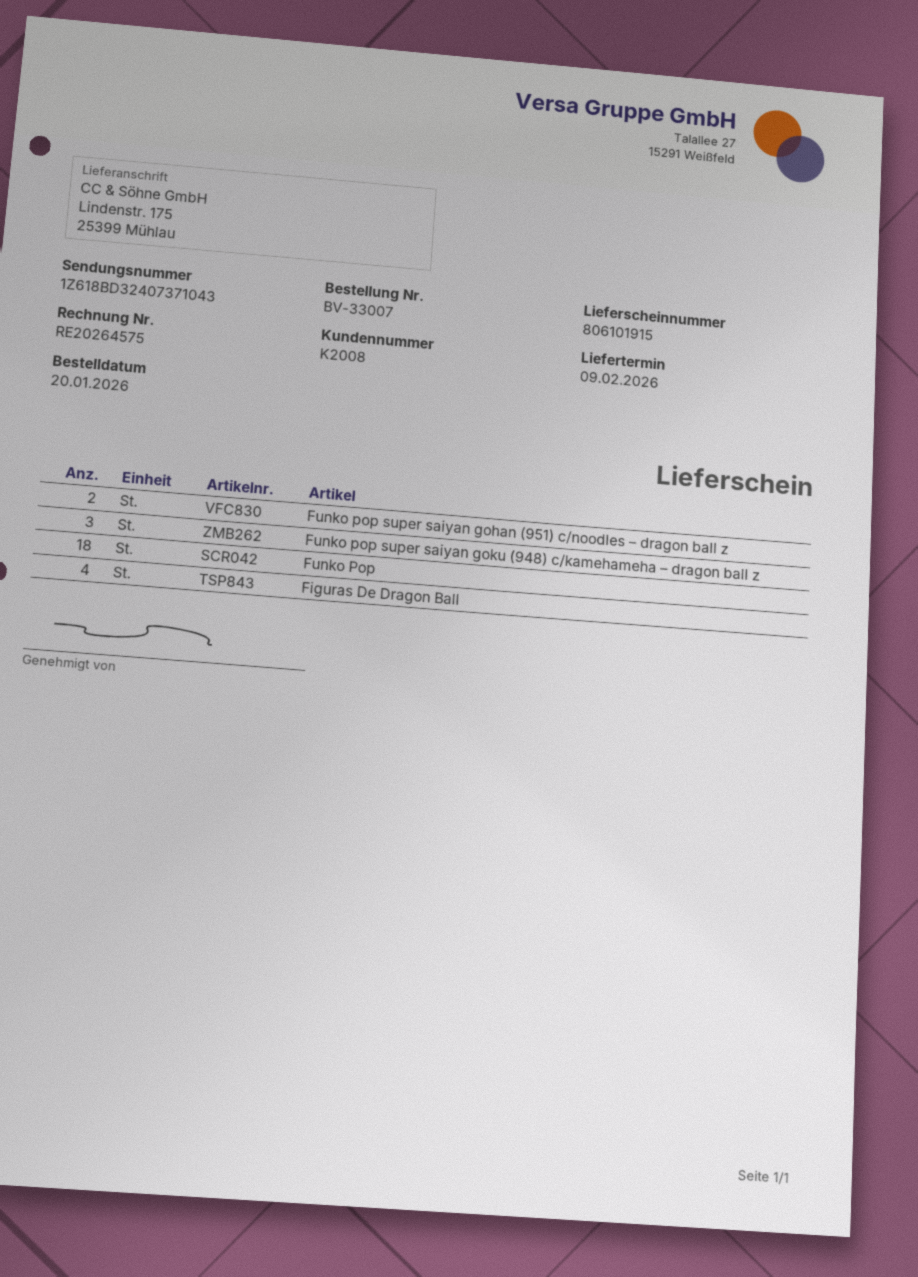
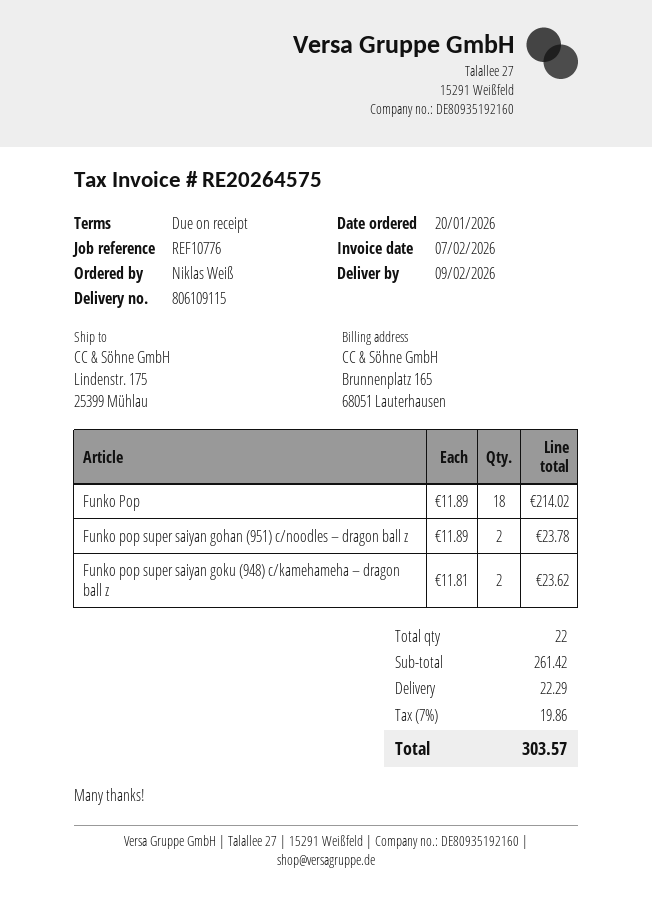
delivery note number: 806101915 -> 806109115
Funko pop super saiyan goku (948) c/kamehameha – dragon ball z: 3 -> 2
Figuras De Dragon Ball: 4 -> none

